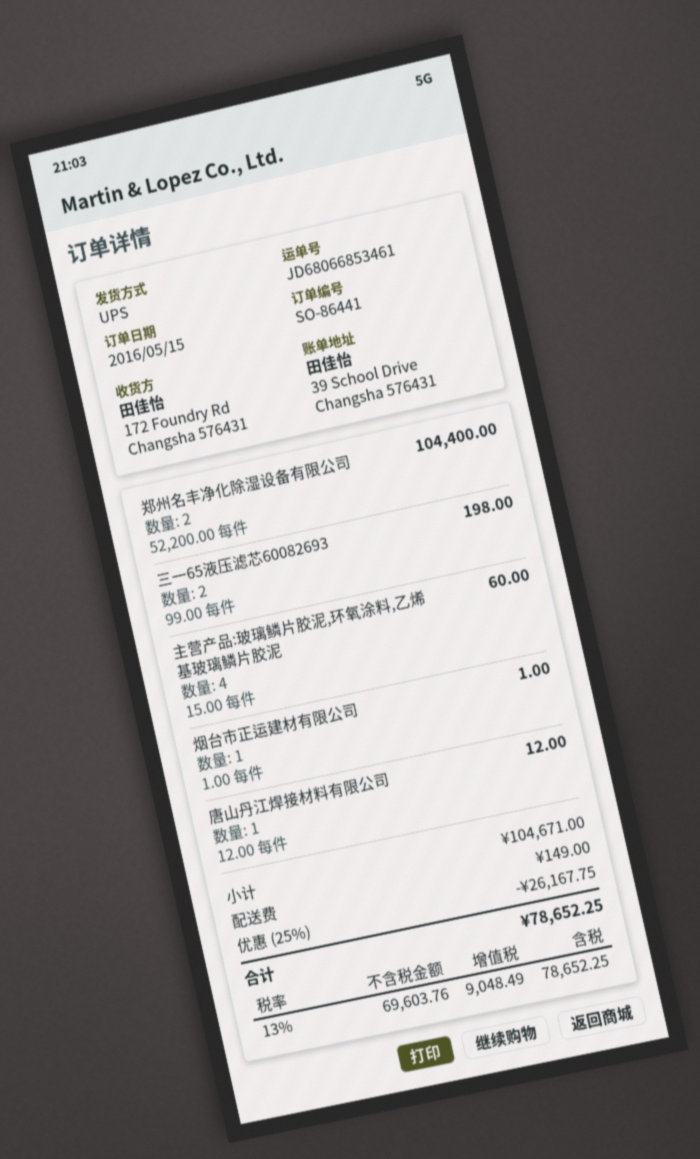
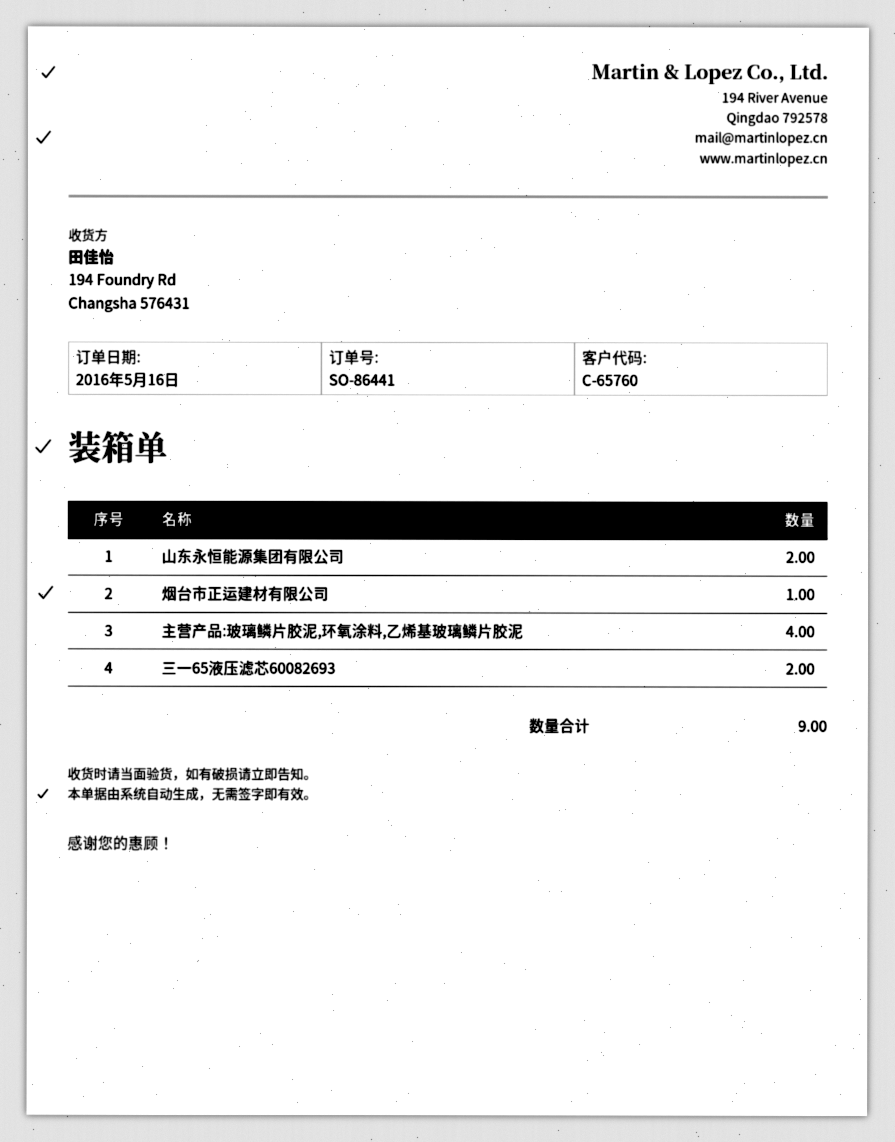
order date: 2016-05-15 -> 2016-05-16
ship to: 172 Foundry Rd, Changsha 576431 -> 194 Foundry Rd, Changsha 576431
郑州名丰净化除湿设备有限公司: 2 -> none
唐山丹江焊接材料有限公司: 1 -> none
山东永恒能源集团有限公司: none -> 2

